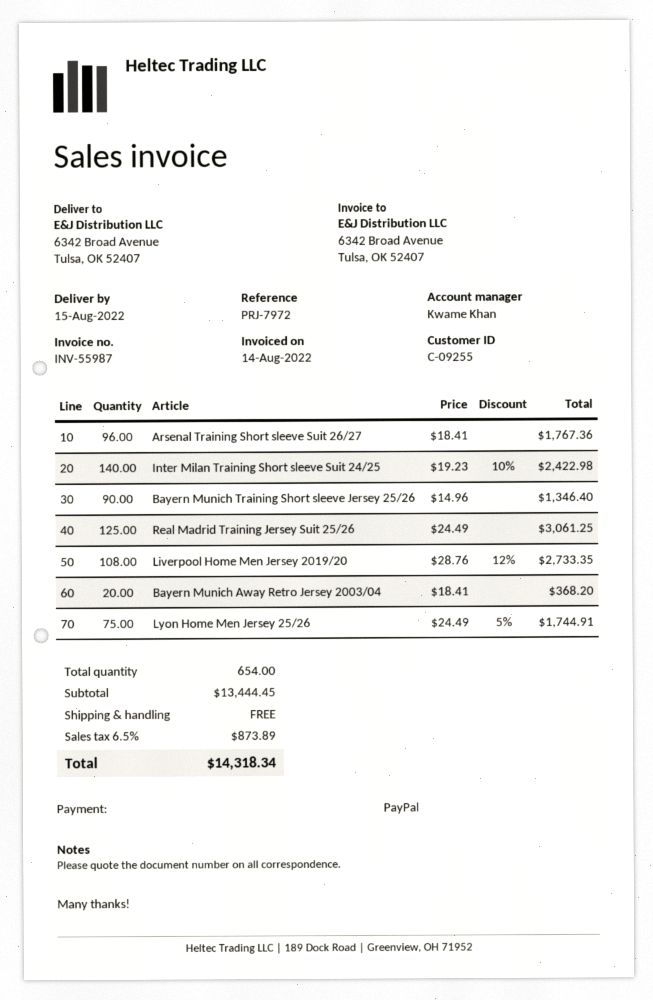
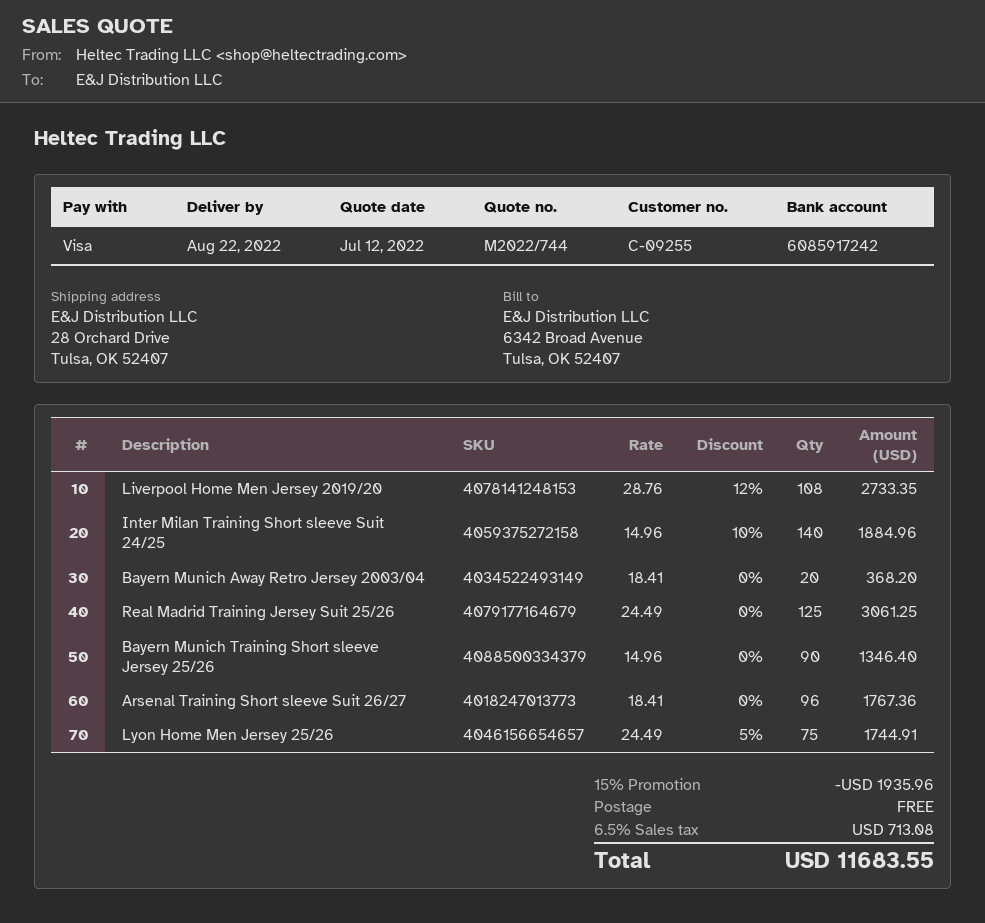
delivery date: 2022-08-15 -> 2022-08-22
payment method: PayPal -> Visa
ship to: 6342 Broad Avenue, Tulsa, OK 52407 -> 28 Orchard Drive, Tulsa, OK 52407
Inter Milan Training Short sleeve Suit 24/25: 140 x 19.23 - 10% = 2422.98 -> 140 x 14.96 - 10% = 1884.96
discount: none -> 15% = 1935.96
tax: 6.5% = 873.89 -> 6.5% = 713.08
total: 14318.34 -> 11683.55

